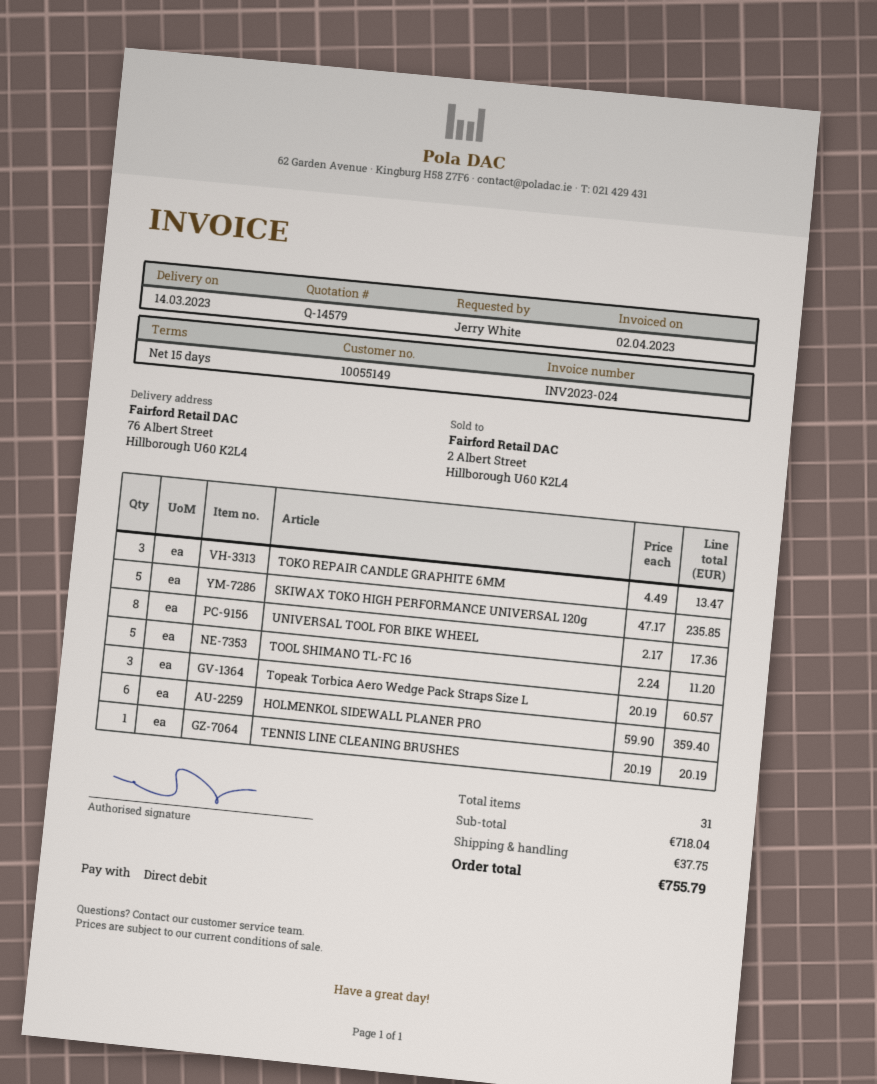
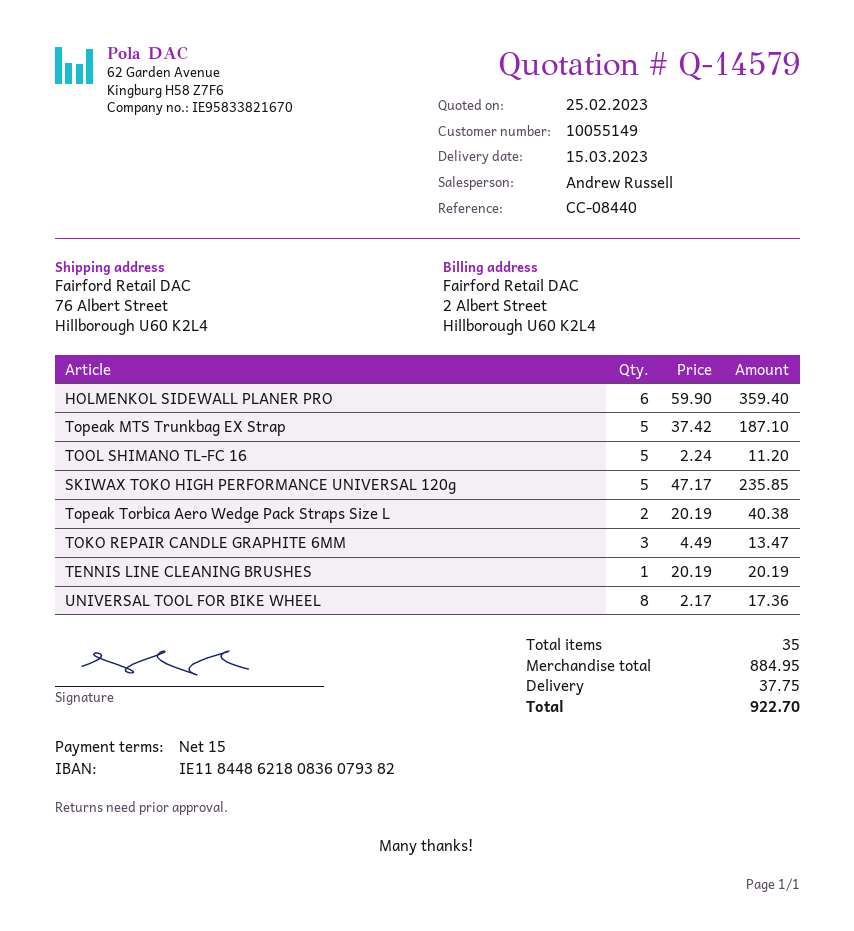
delivery date: 2023-03-14 -> 2023-03-15
Topeak Torbica Aero Wedge Pack Straps Size L: 3 x 20.19 = 60.57 -> 2 x 20.19 = 40.38
Topeak MTS Trunkbag EX Strap: none -> 5 x 37.42 = 187.10
total quantity: 31 -> 35
subtotal: 718.04 -> 884.95
total: 755.79 -> 922.70

